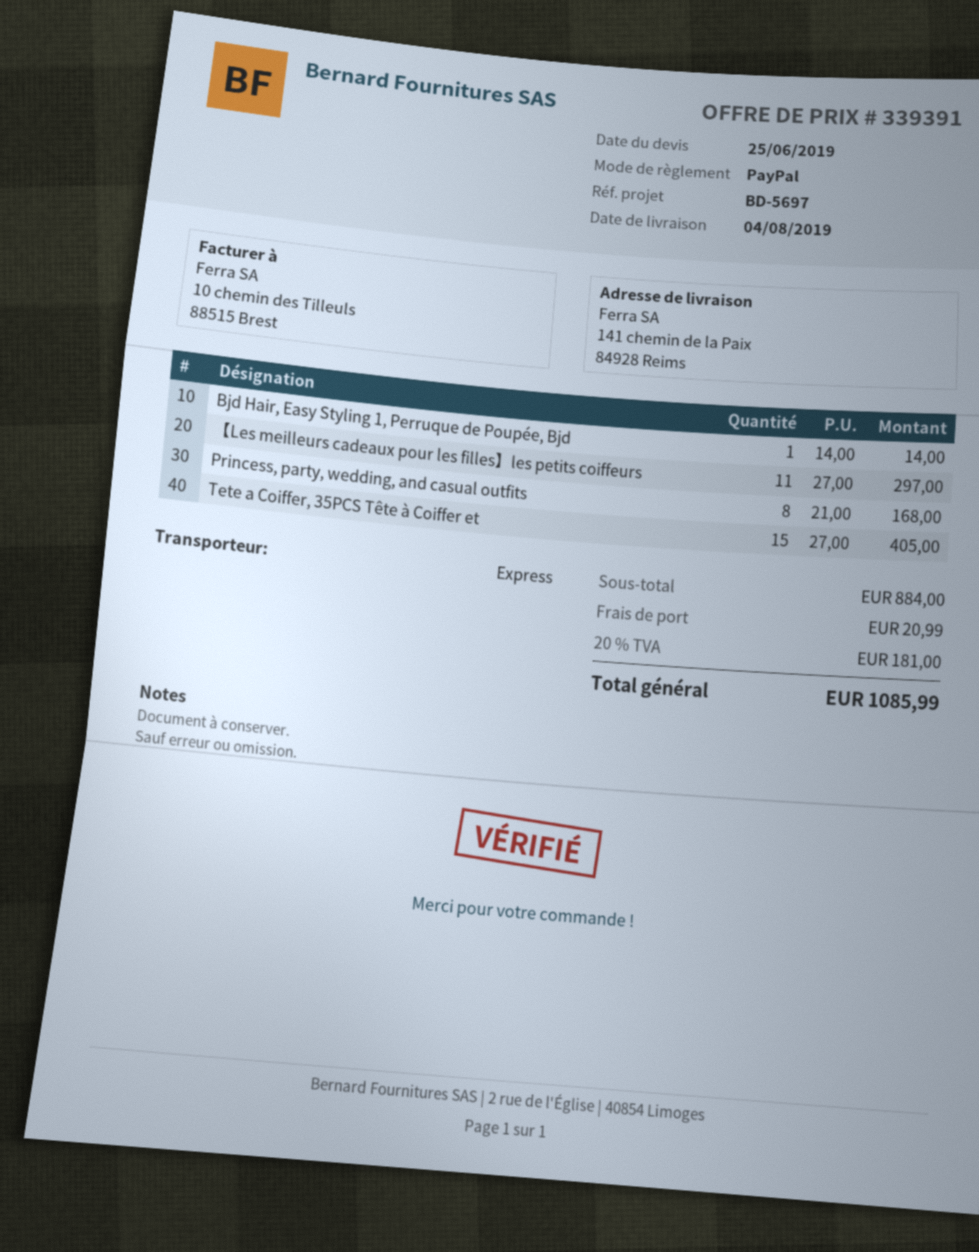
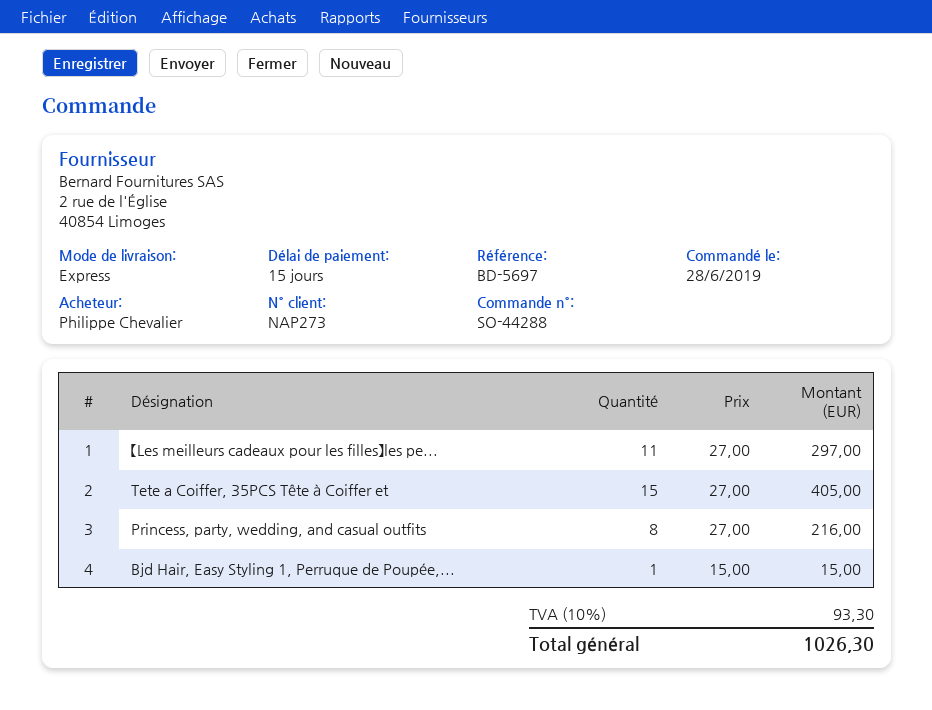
Bjd Hair, Easy Styling 1, Perruque de Poupée, Bjd: 1 x 14.00 = 14.00 -> 1 x 15.00 = 15.00
Princess, party, wedding, and casual outfits: 8 x 21.00 = 168.00 -> 8 x 27.00 = 216.00
shipping: 20.99 -> none
tax: 20% = 181.00 -> 10% = 93.30
total: 1085.99 -> 1026.30

